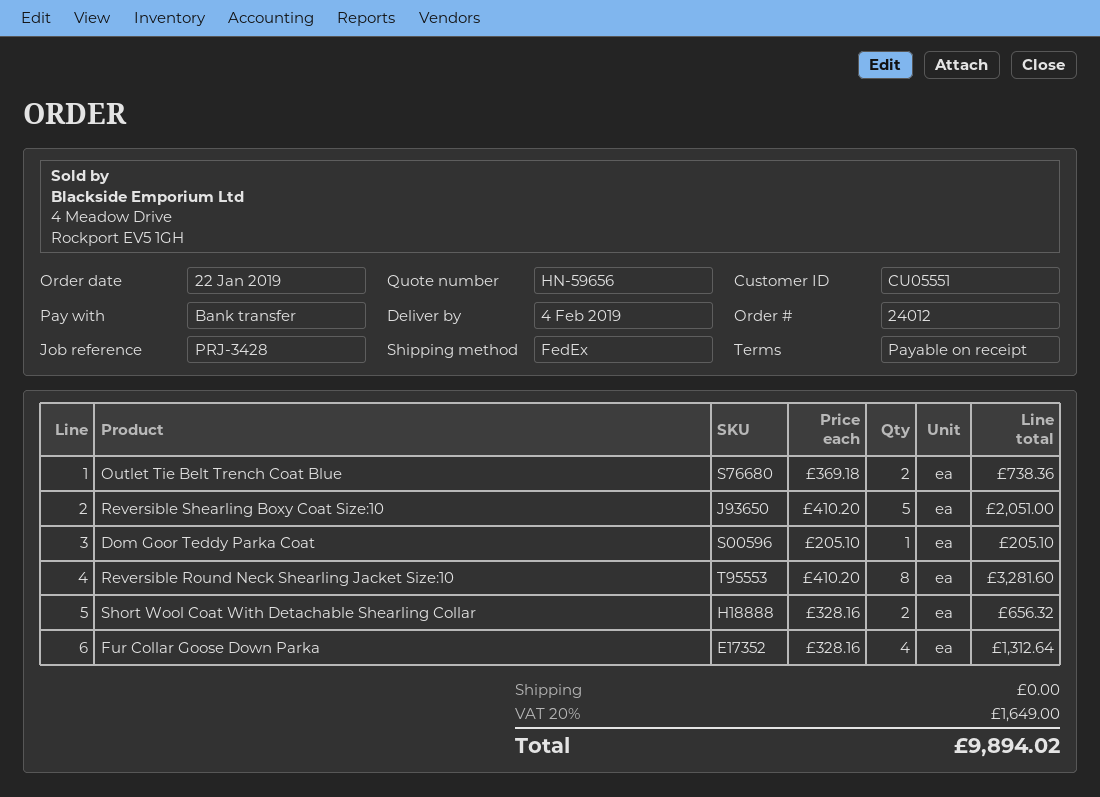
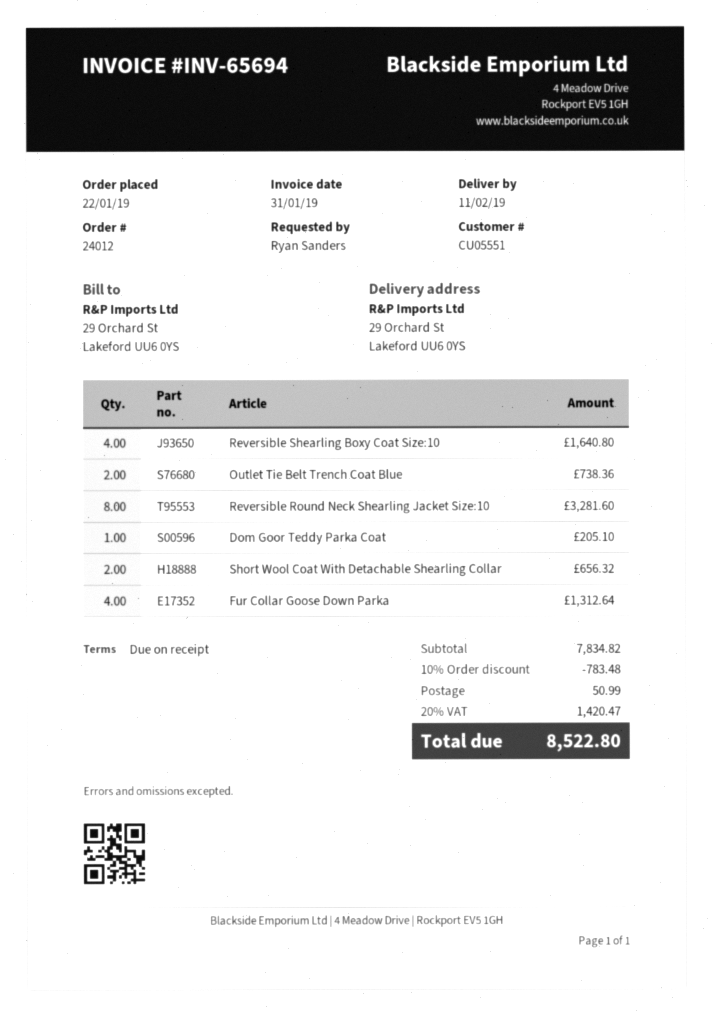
delivery date: 2019-02-04 -> 2019-02-11
Reversible Shearling Boxy Coat Size:10: 5 for 2051.00 -> 4 for 1640.80
discount: none -> 10% = 783.48
shipping: 0.00 -> 50.99
tax: 20% = 1649.00 -> 20% = 1420.47
total: 9894.02 -> 8522.80

